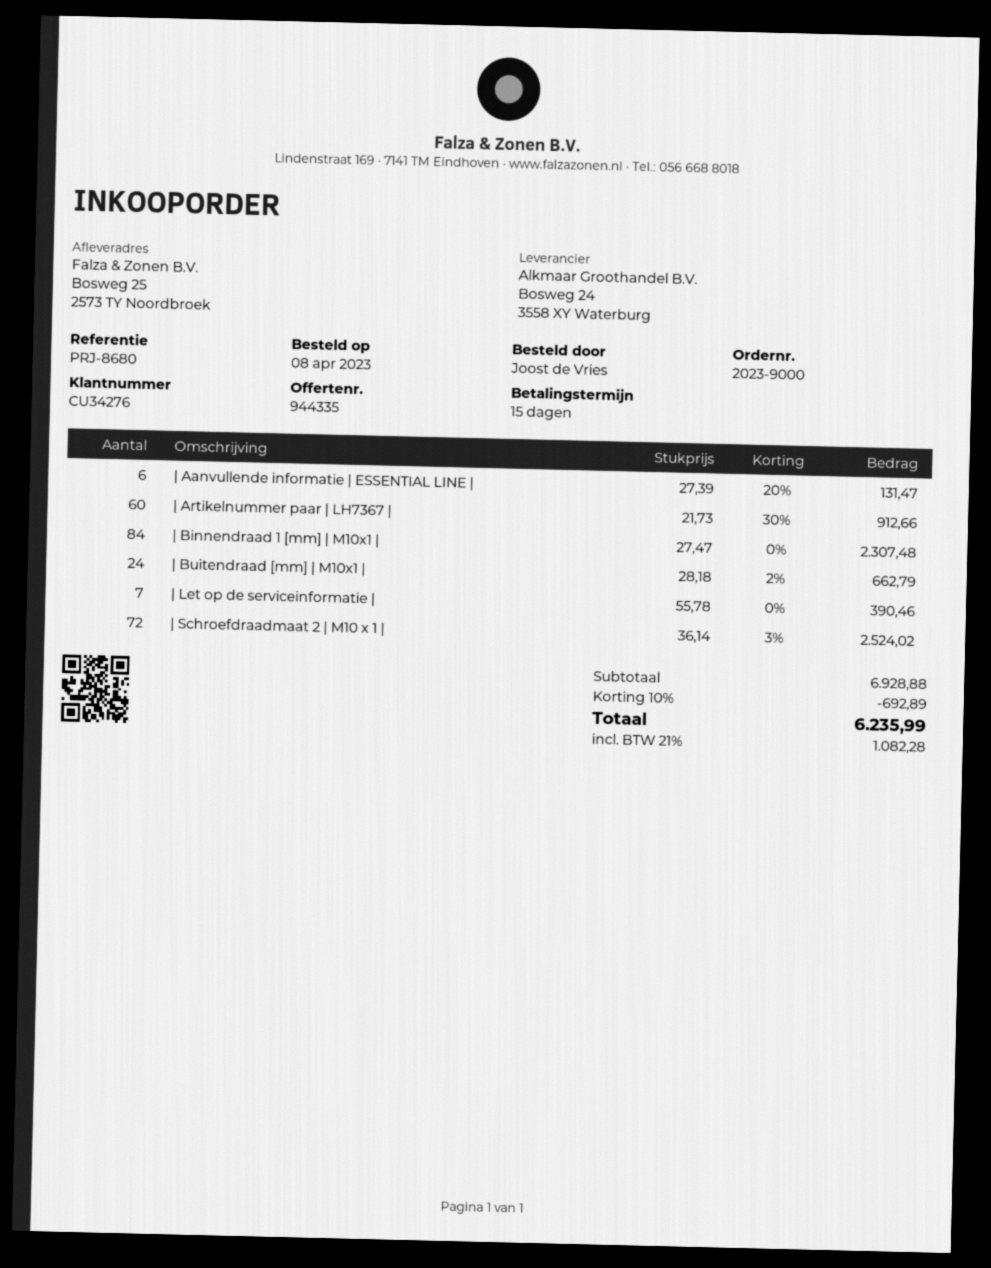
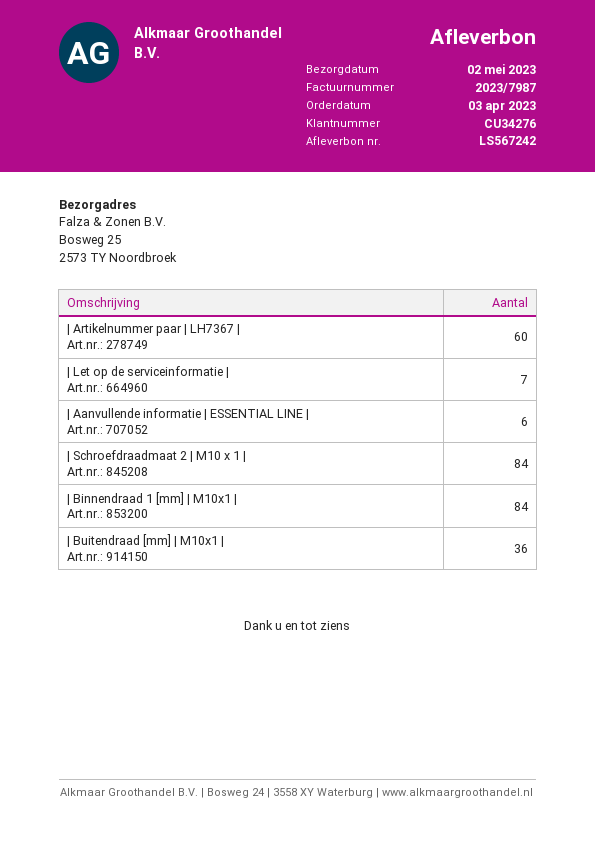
order date: 2023-04-08 -> 2023-04-03
| Buitendraad [mm] | M10x1 |: 24 -> 36
| Schroefdraadmaat 2 | M10 x 1 |: 72 -> 84

